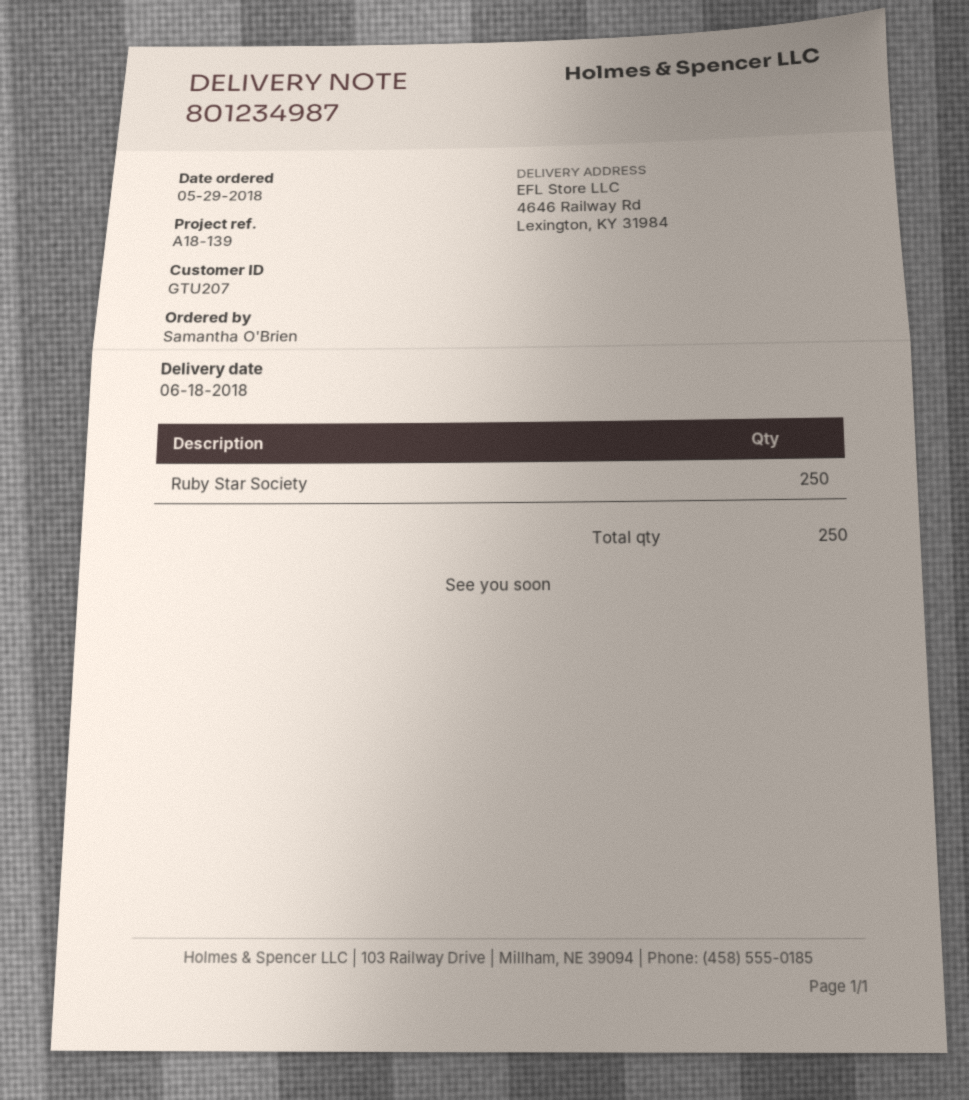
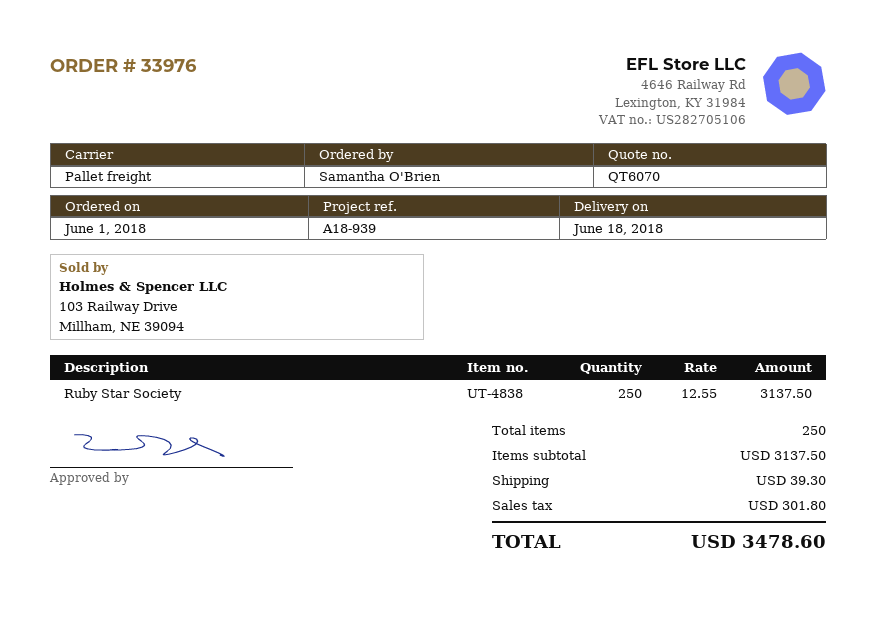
order date: 2018-05-29 -> 2018-06-01
reference: A18-139 -> A18-939

